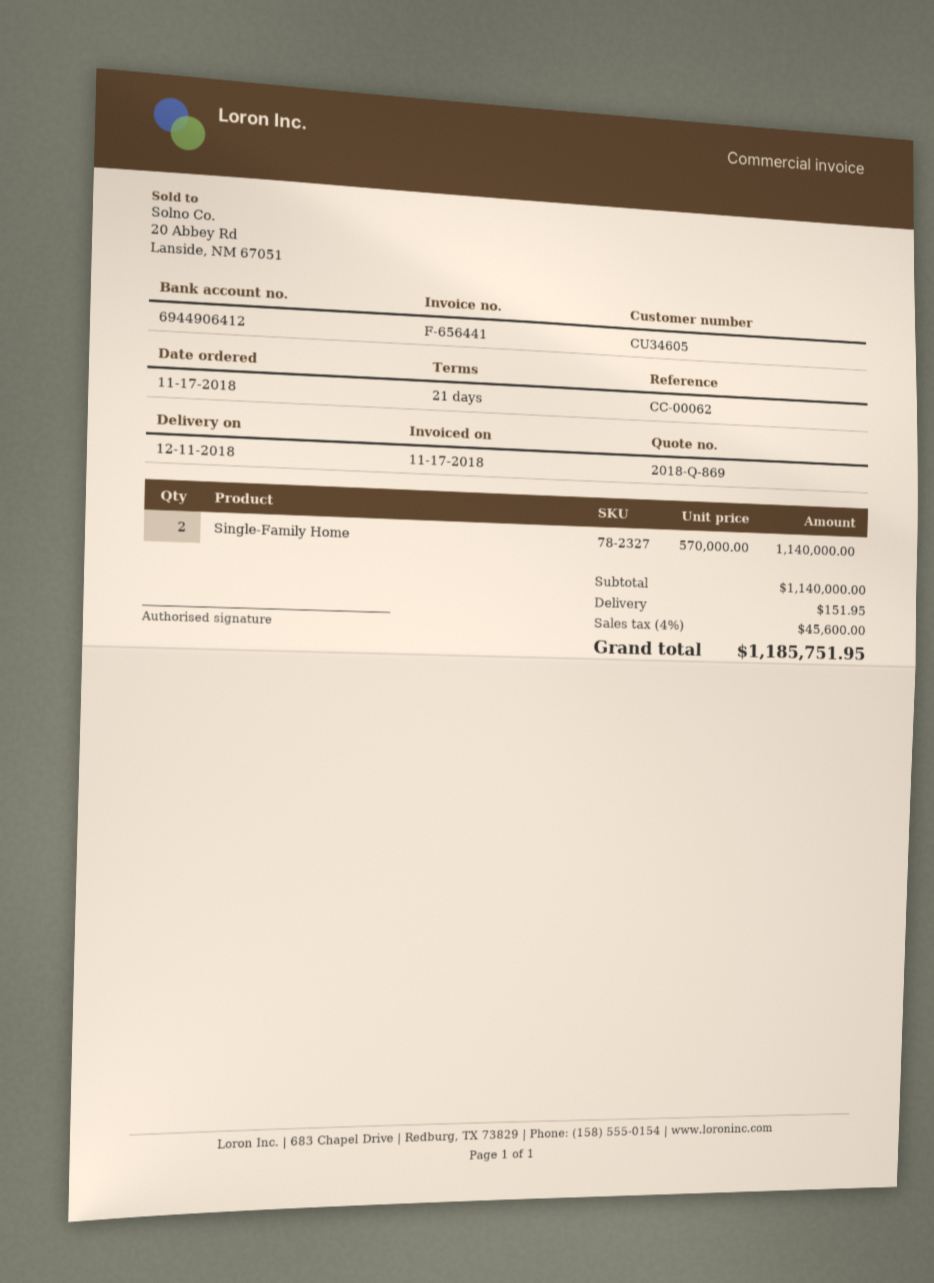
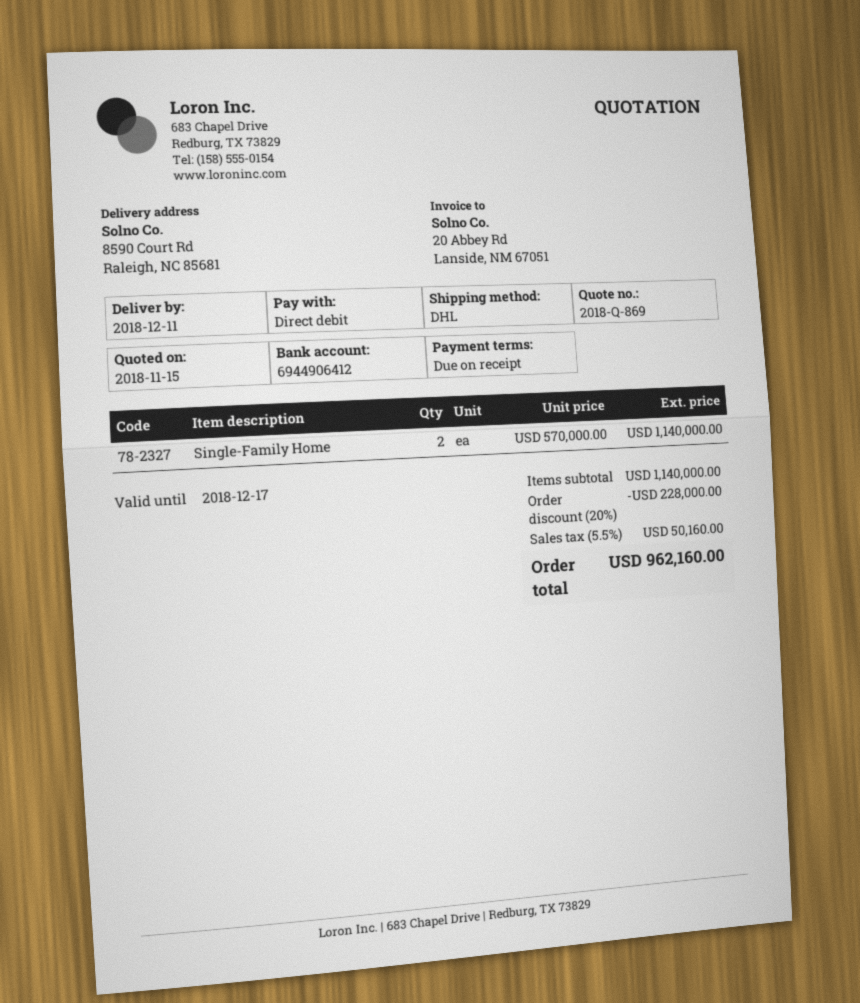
payment terms: 21 days -> on receipt
discount: none -> 20% = 228000.00
shipping: 151.95 -> none
tax: 4% = 45600.00 -> 5.5% = 50160.00
total: 1185751.95 -> 962160.00

